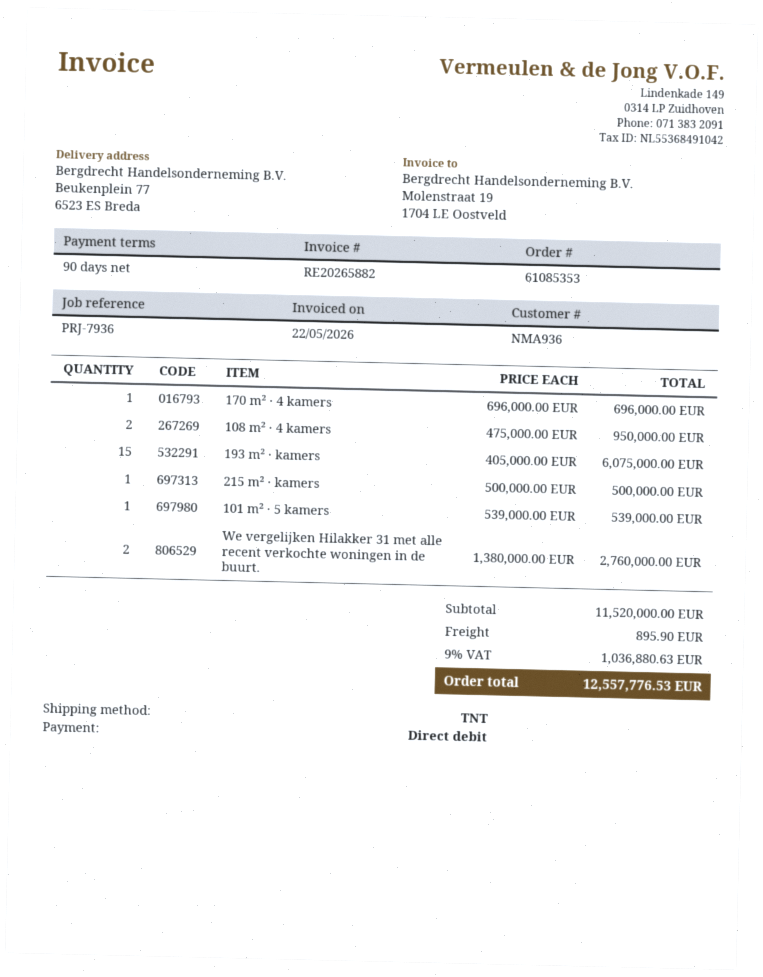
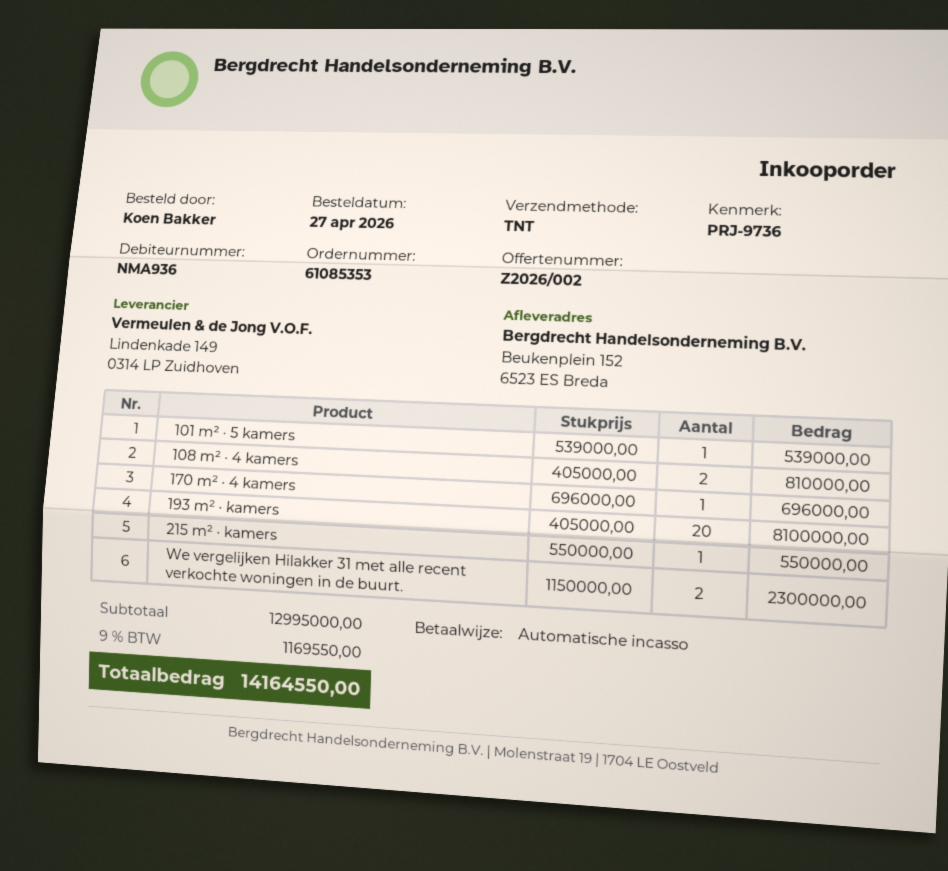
reference: PRJ-7936 -> PRJ-9736
ship to: Beukenplein 77, 6523 ES Breda -> Beukenplein 152, 6523 ES Breda
108 m² · 4 kamers: 2 x 475000.00 = 950000.00 -> 2 x 405000.00 = 810000.00
193 m² · kamers: 15 x 405000.00 = 6075000.00 -> 20 x 405000.00 = 8100000.00
215 m² · kamers: 1 x 500000.00 = 500000.00 -> 1 x 550000.00 = 550000.00
We vergelijken Hilakker 31 met alle recent verkochte woningen in de buurt.: 2 x 1380000.00 = 2760000.00 -> 2 x 1150000.00 = 2300000.00
subtotal: 11520000.00 -> 12995000.00
shipping: 895.90 -> none
tax: 9% = 1036880.63 -> 9% = 1169550.00
total: 12557776.53 -> 14164550.00

